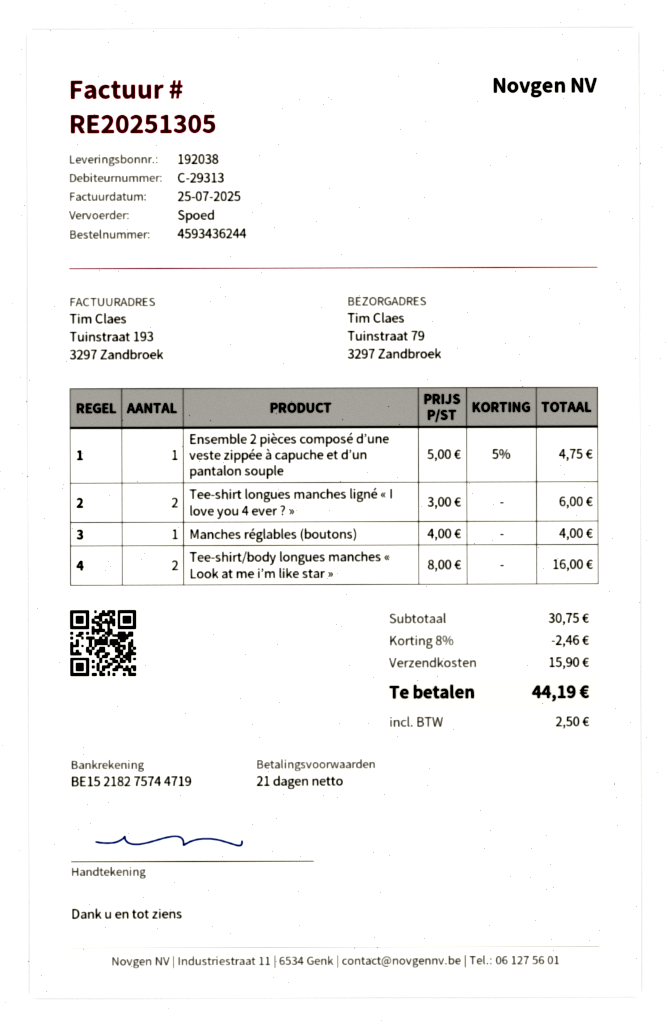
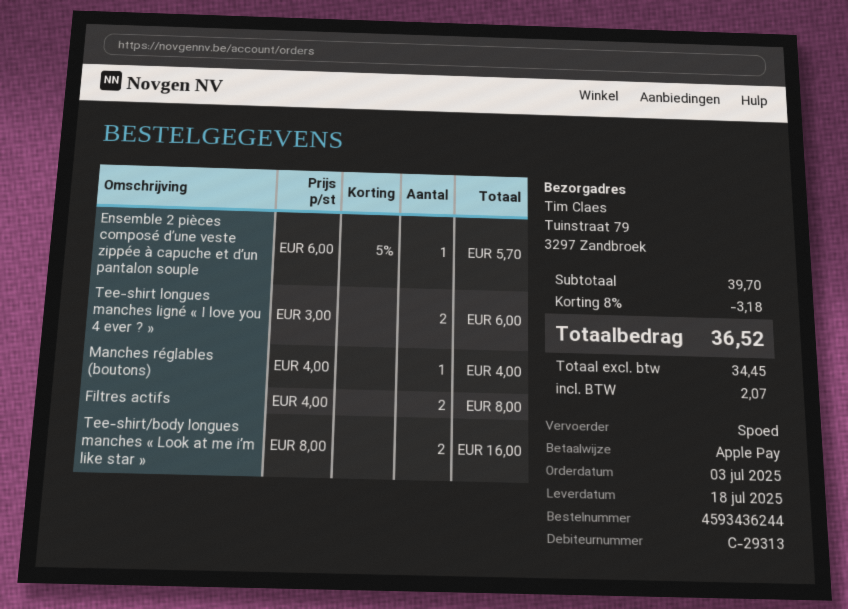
Ensemble 2 pièces composé d’une veste zippée à capuche et d’un pantalon souple: 1 x 5.00 - 5% = 4.75 -> 1 x 6.00 - 5% = 5.70
Filtres actifs: none -> 2 x 4.00 = 8.00
subtotal: 30.75 -> 39.70
discount: 8% = 2.46 -> 8% = 3.18
shipping: 15.90 -> none
tax: 2.50 -> 2.07
total: 44.19 -> 36.52

